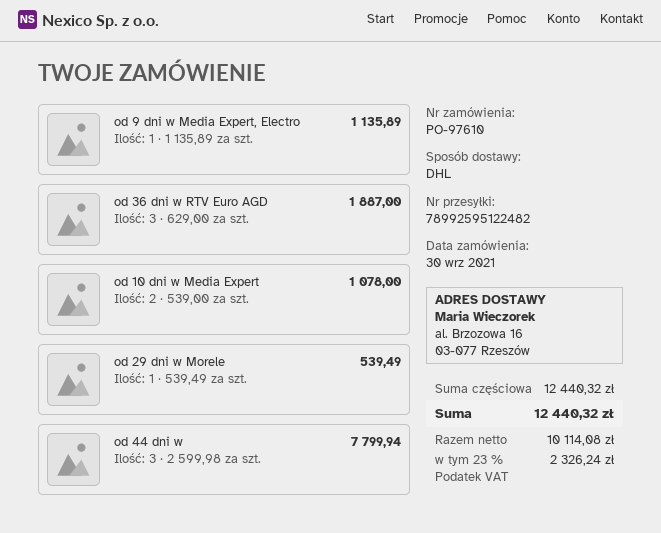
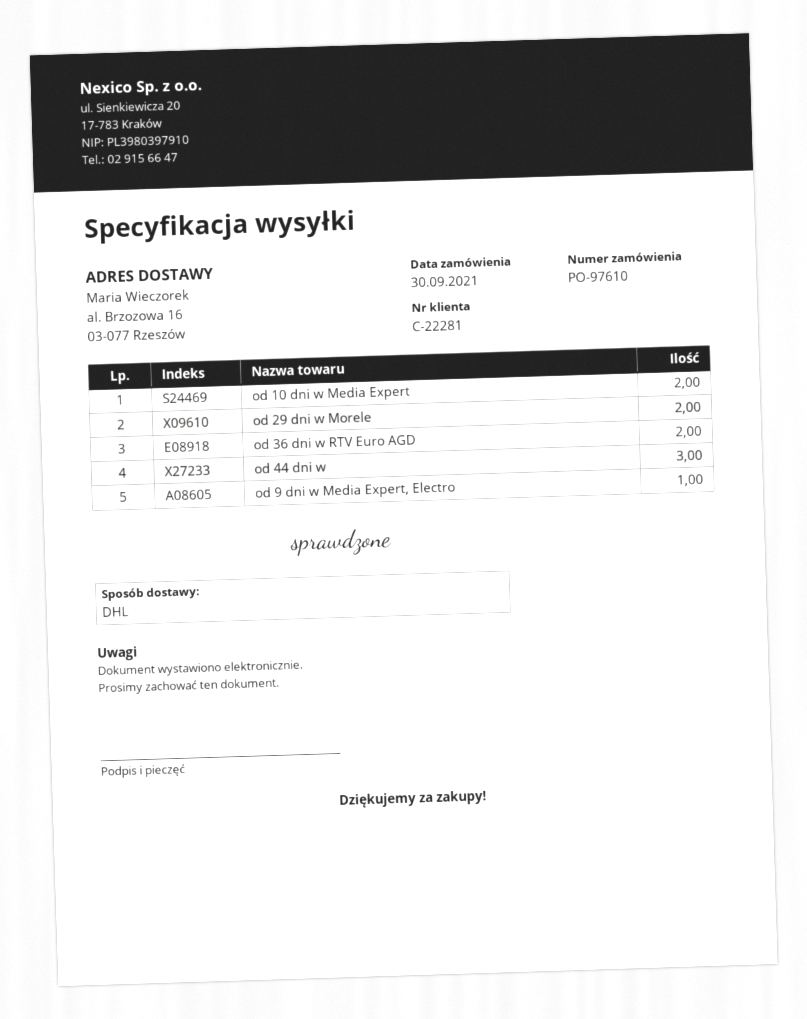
od 36 dni w RTV Euro AGD: 3 -> 2
od 29 dni w Morele: 1 -> 2

